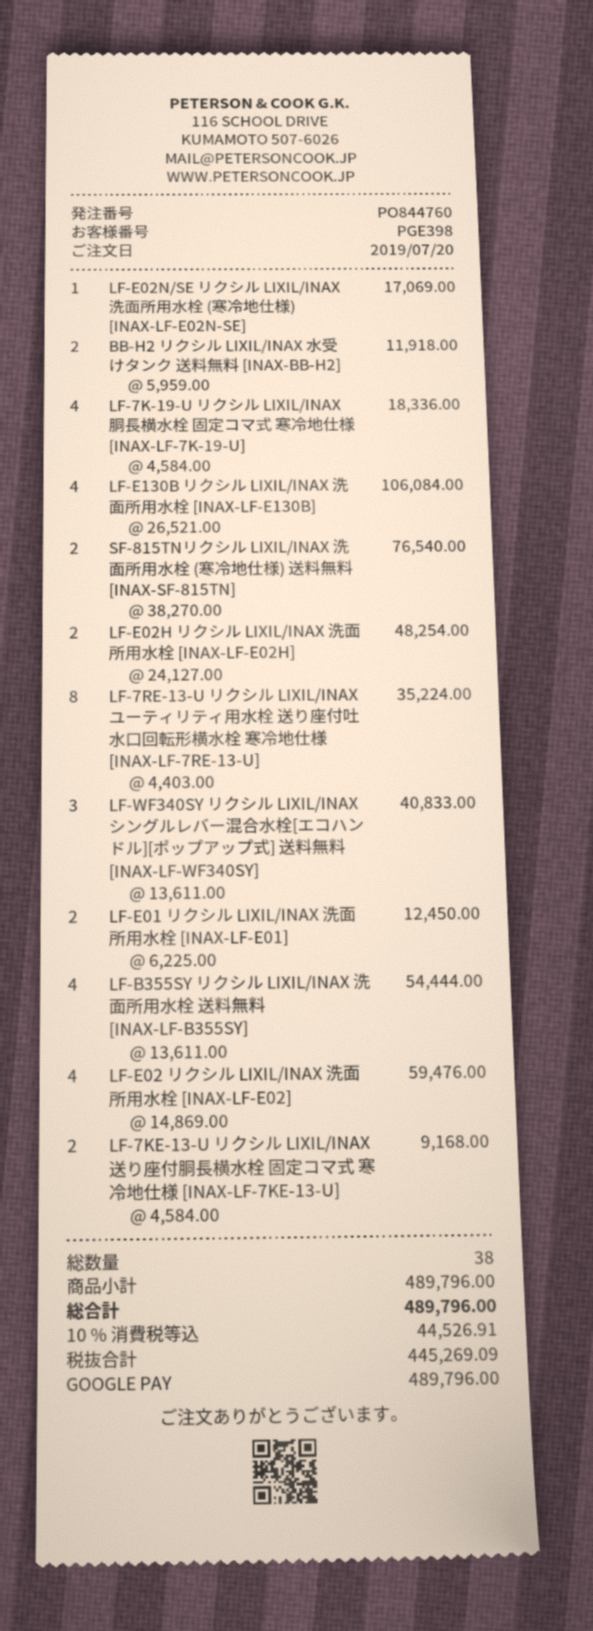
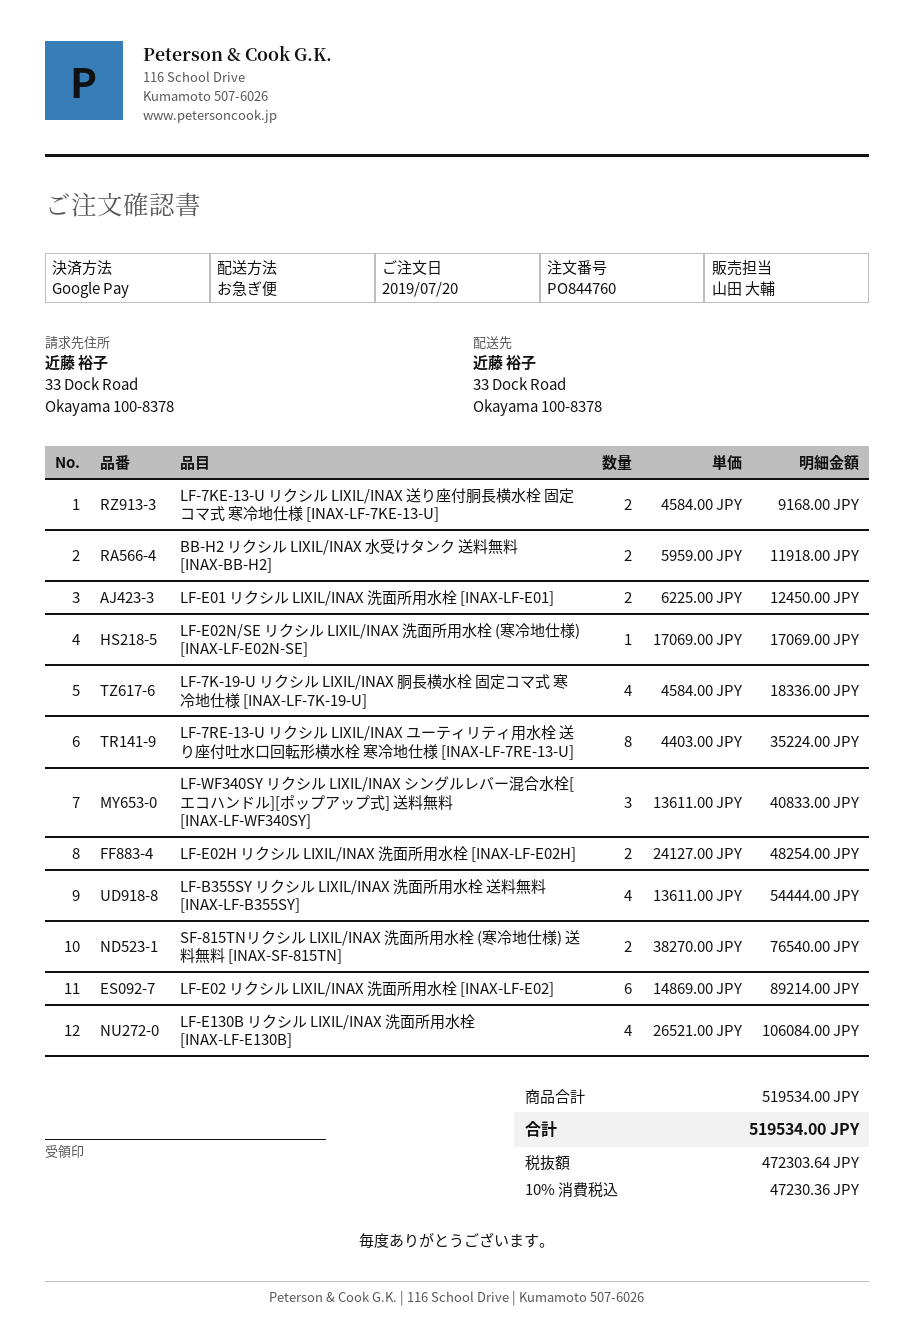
LF-E02 リクシル LIXIL/INAX 洗面所用水栓 [INAX-LF-E02]: 4 x 14869.00 = 59476.00 -> 6 x 14869.00 = 89214.00
subtotal: 489796.00 -> 519534.00
net: 445269.09 -> 472303.64
tax: 10% = 44526.91 -> 10% = 47230.36
total: 489796.00 -> 519534.00

